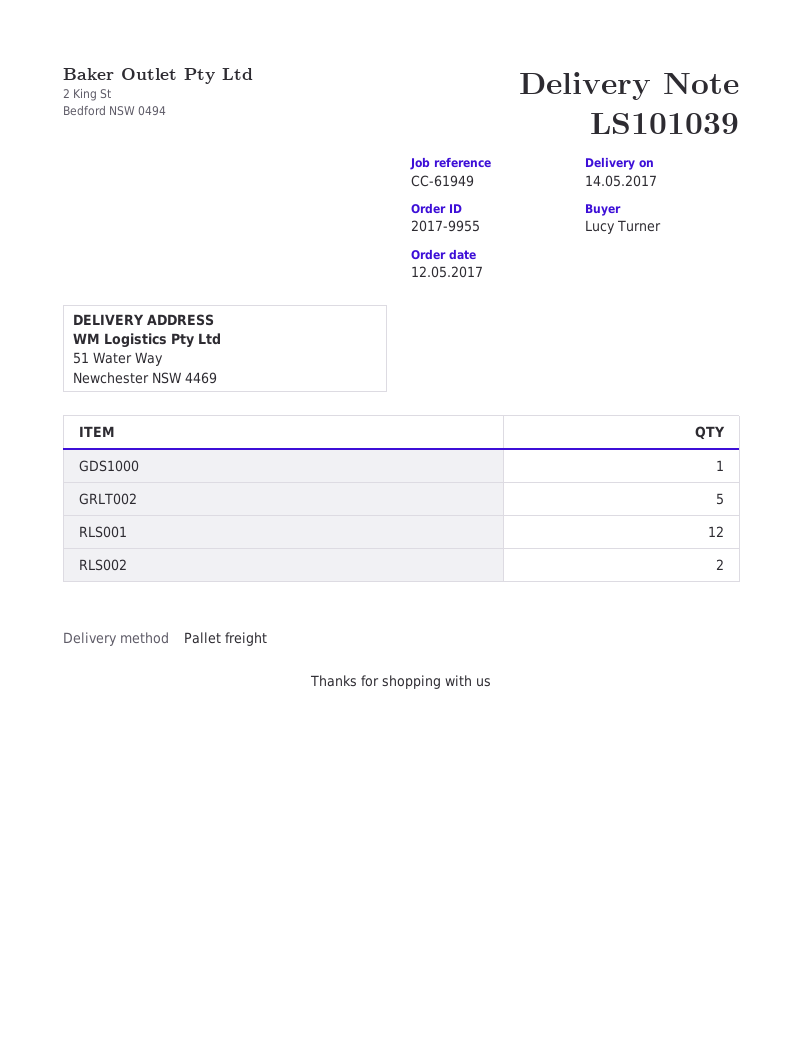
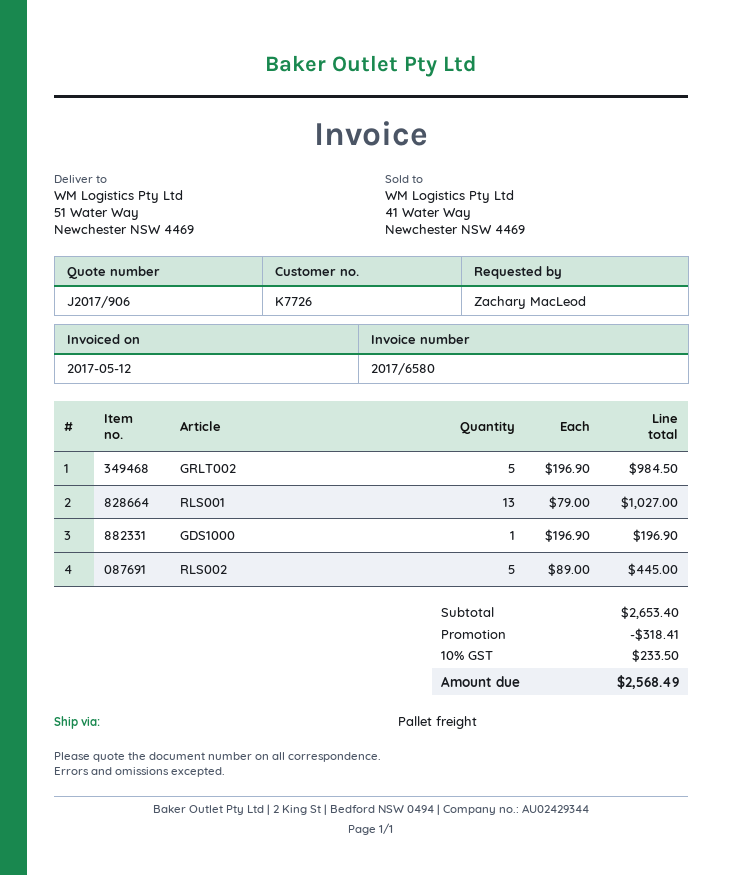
ordered by: Lucy Turner -> Zachary MacLeod
RLS001: 12 -> 13
RLS002: 2 -> 5

